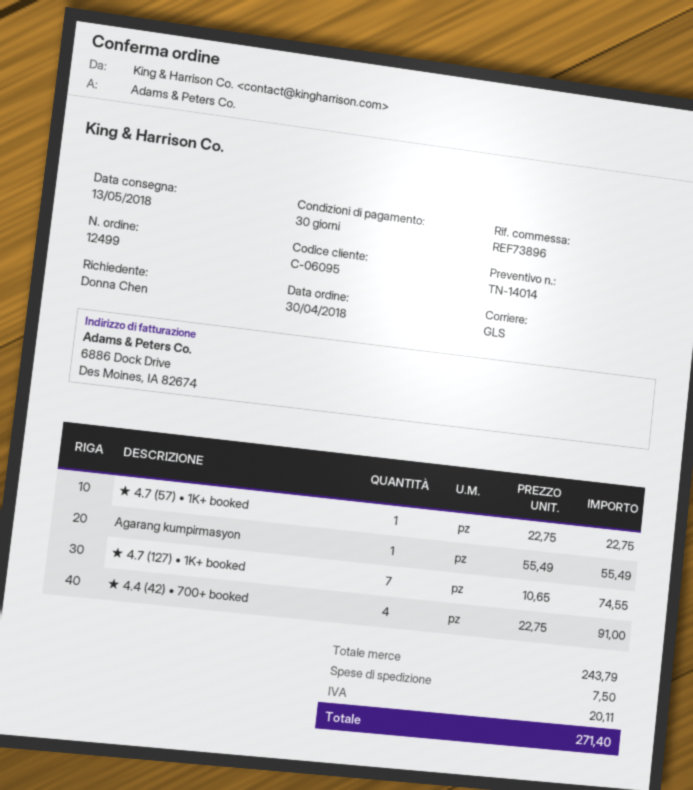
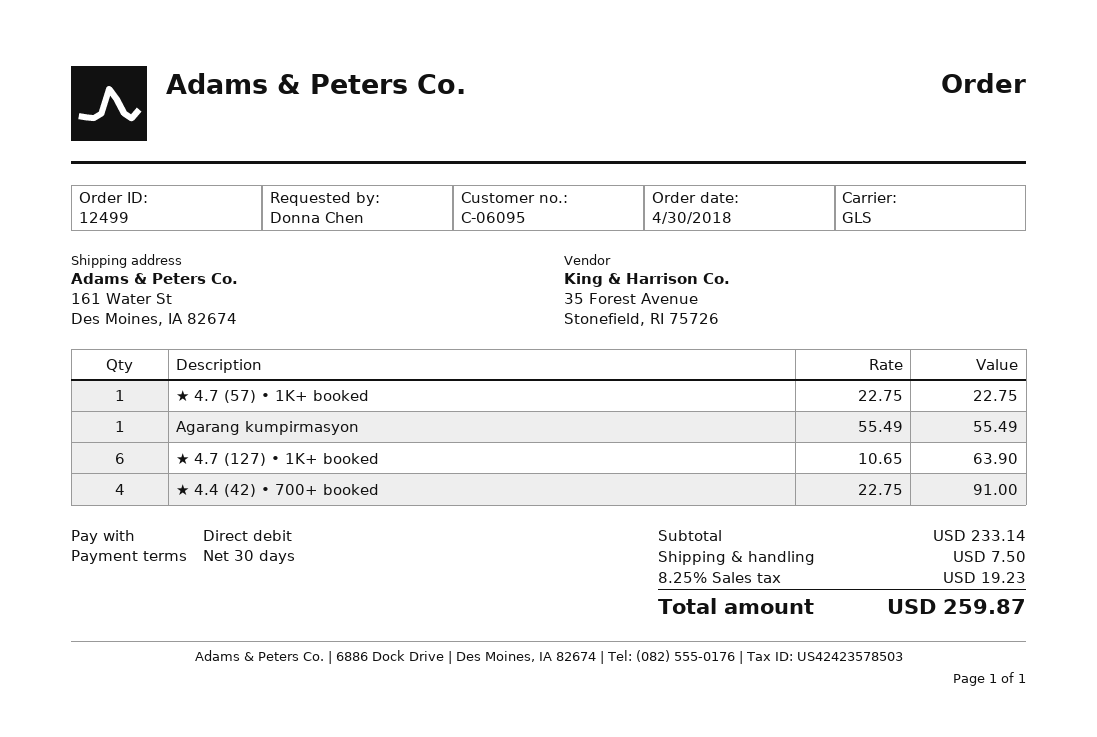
★ 4.7 (127) • 1K+ booked: 7 x 10.65 = 74.55 -> 6 x 10.65 = 63.90
subtotal: 243.79 -> 233.14
tax: 20.11 -> 19.23
total: 271.40 -> 259.87

